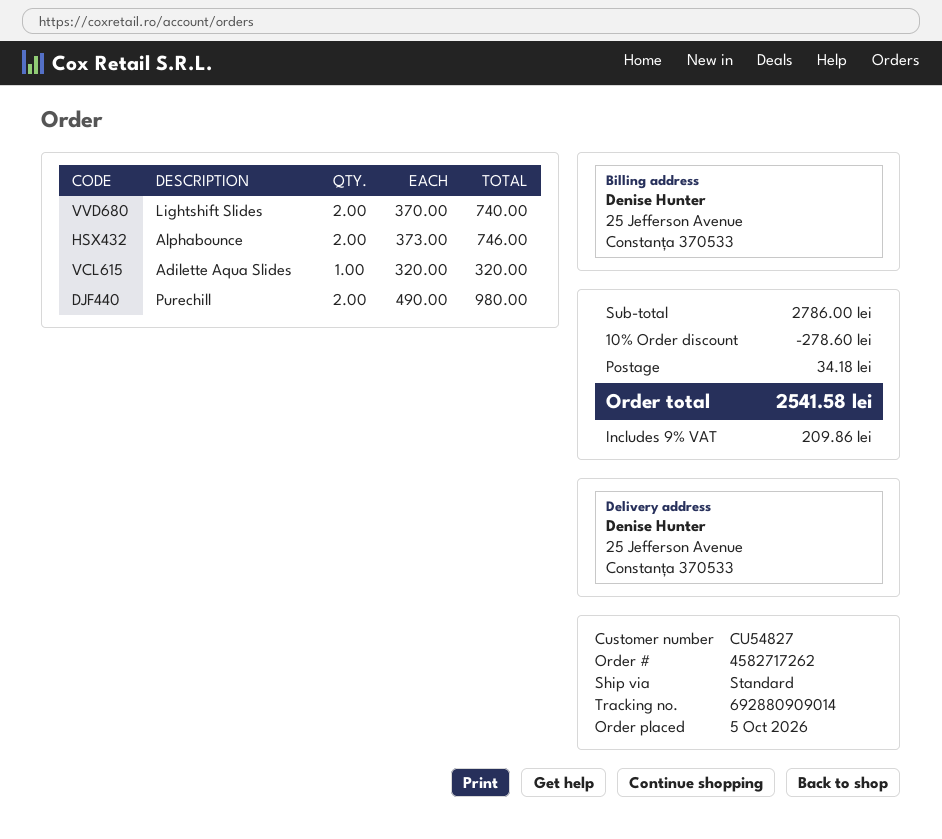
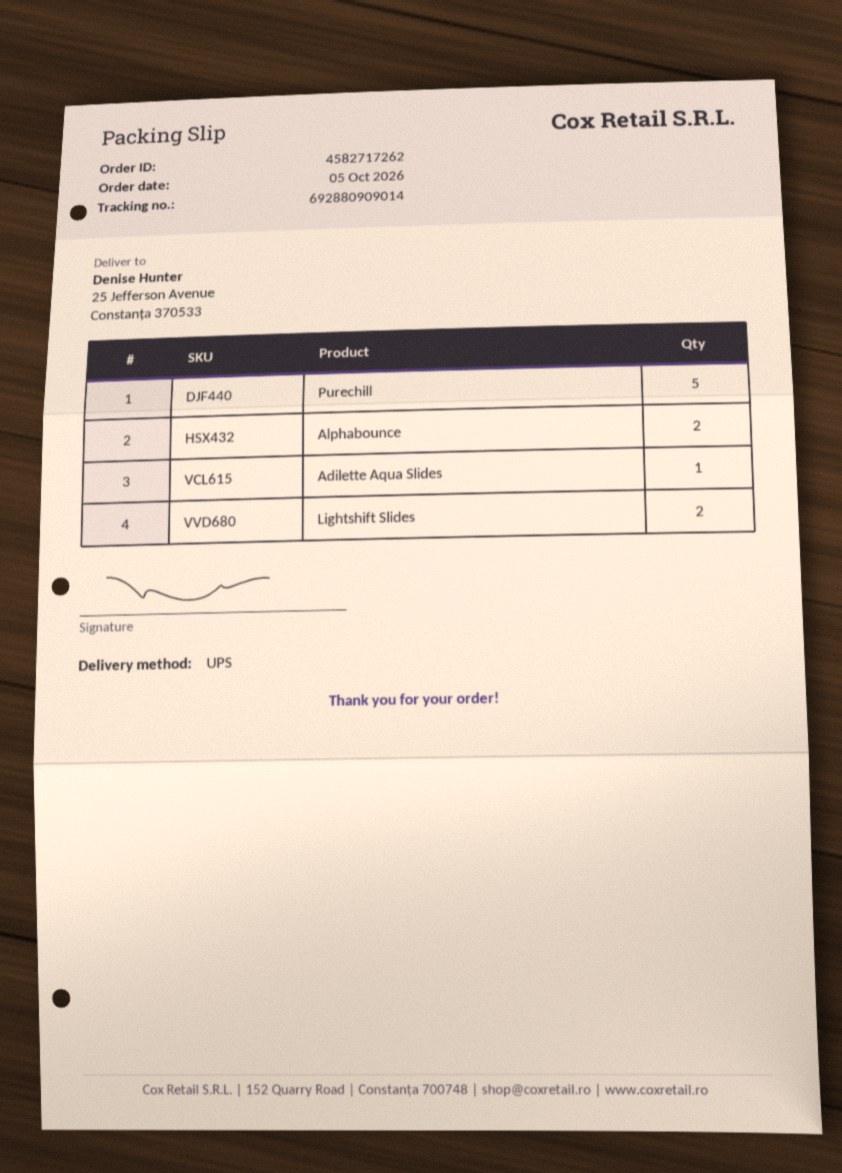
shipping method: standard -> UPS
Purechill: 2 -> 5

